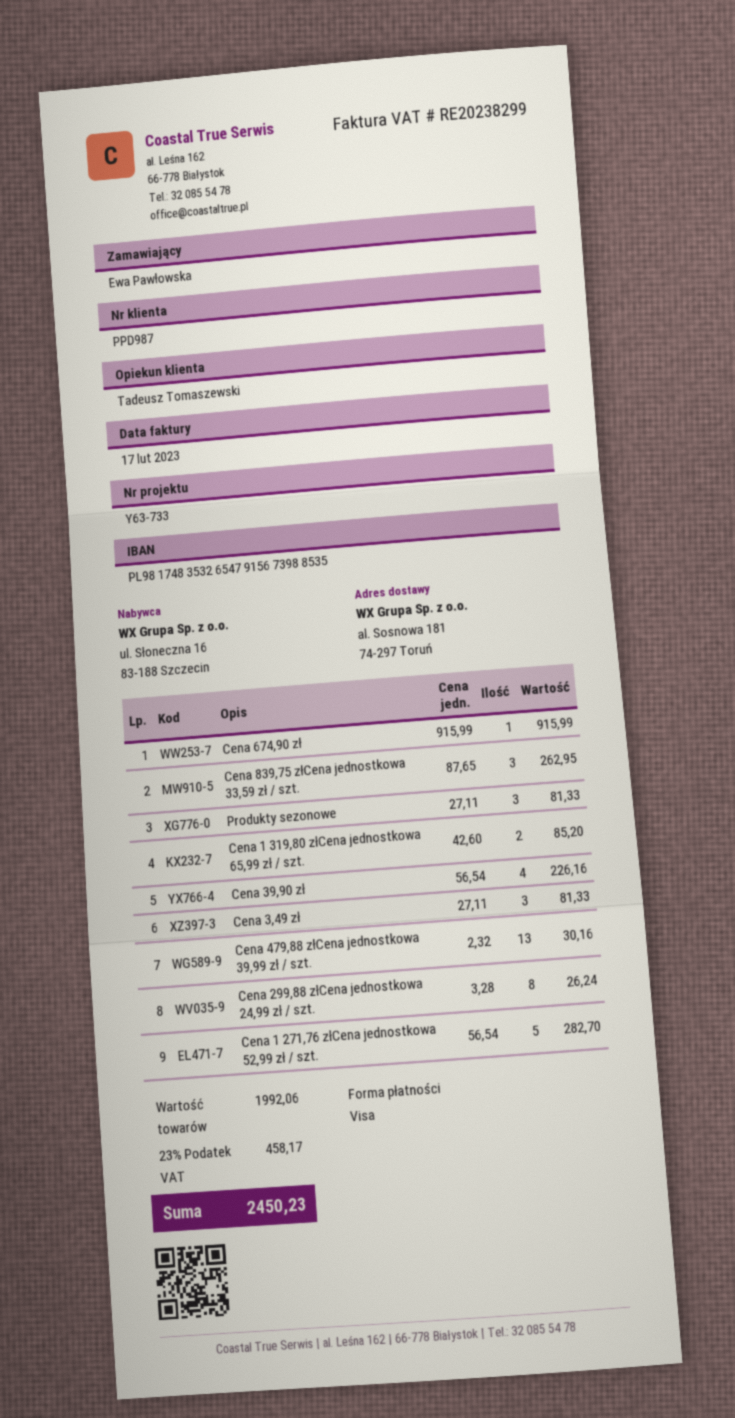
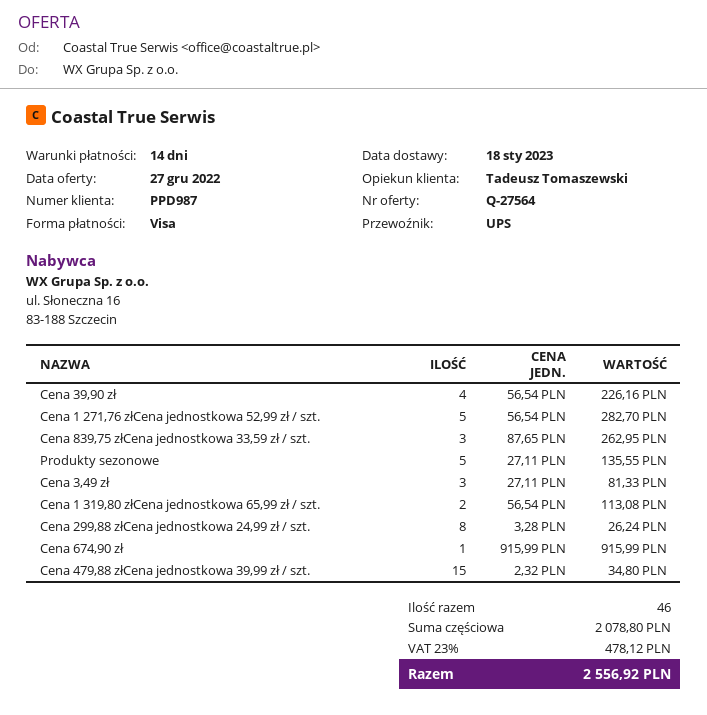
Produkty sezonowe: 3 x 27.11 = 81.33 -> 5 x 27.11 = 135.55
Cena 1 319,80 złCena jednostkowa 65,99 zł / szt.: 2 x 42.60 = 85.20 -> 2 x 56.54 = 113.08
Cena 479,88 złCena jednostkowa 39,99 zł / szt.: 13 x 2.32 = 30.16 -> 15 x 2.32 = 34.80
subtotal: 1992.06 -> 2078.80
tax: 23% = 458.17 -> 23% = 478.12
total: 2450.23 -> 2556.92

